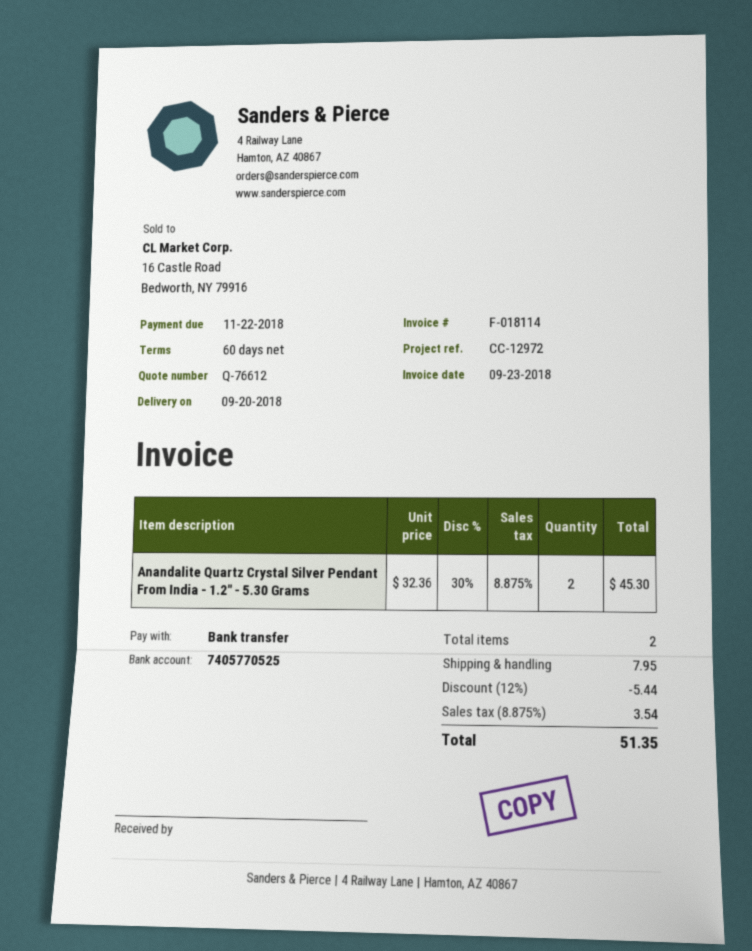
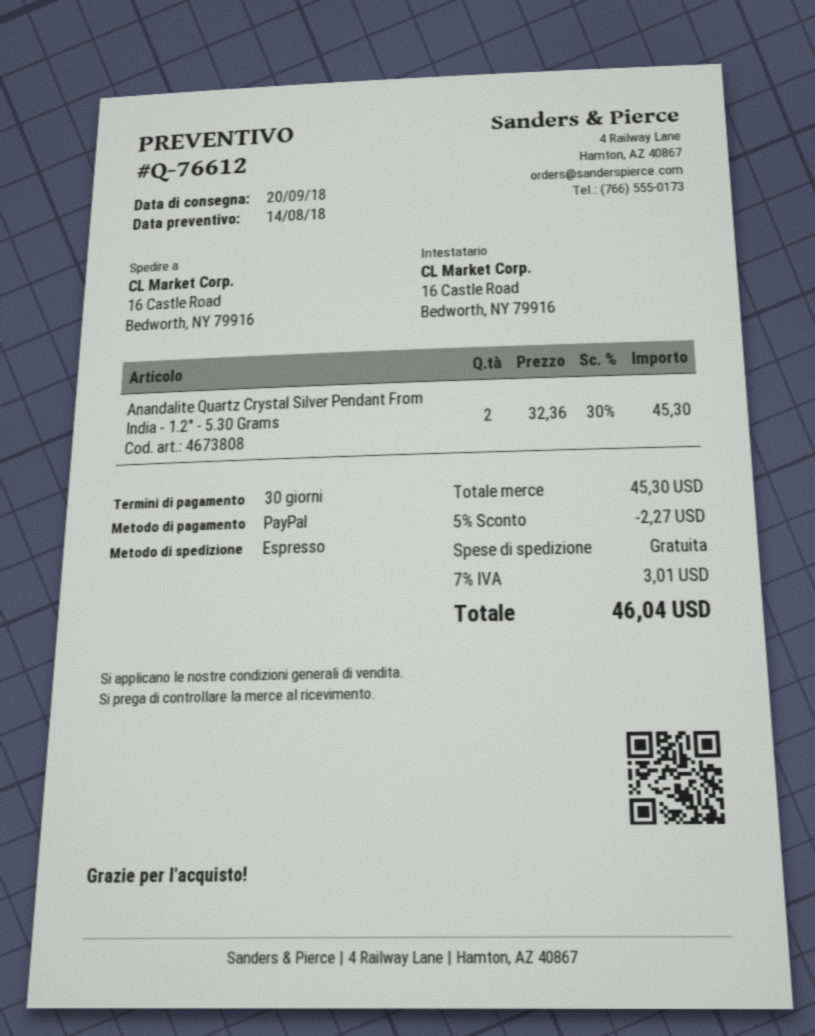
payment terms: 60 days -> 30 days
payment method: bank transfer -> PayPal
discount: 12% = 5.44 -> 5% = 2.27
shipping: 7.95 -> 0.00
tax: 8.875% = 3.54 -> 7% = 3.01
total: 51.35 -> 46.04

